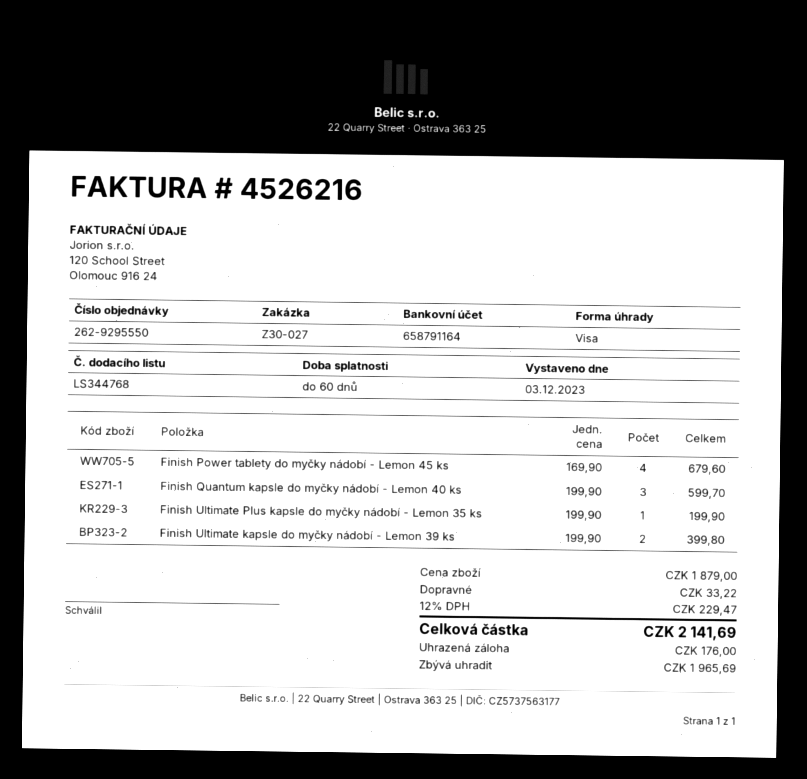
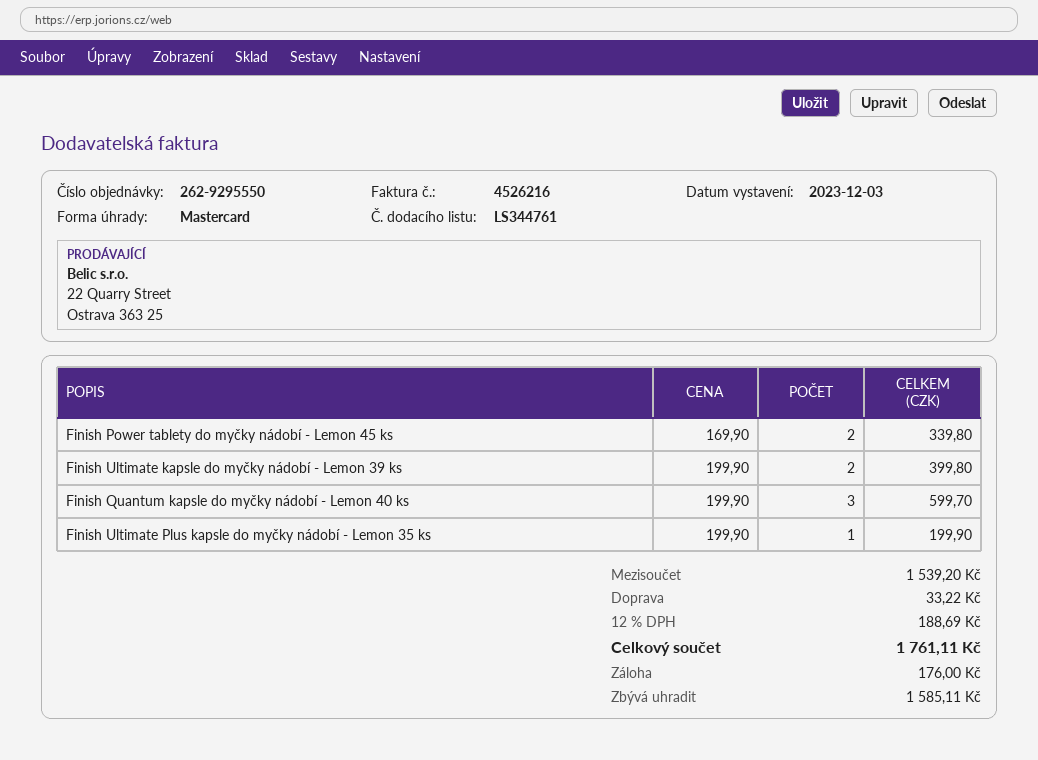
delivery note number: LS344768 -> LS344761
payment method: Visa -> Mastercard
Finish Power tablety do myčky nádobí - Lemon 45 ks: 4 x 169.90 = 679.60 -> 2 x 169.90 = 339.80
subtotal: 1879.00 -> 1539.20
tax: 12% = 229.47 -> 12% = 188.69
total: 2141.69 -> 1761.11
balance: 1965.69 -> 1585.11

